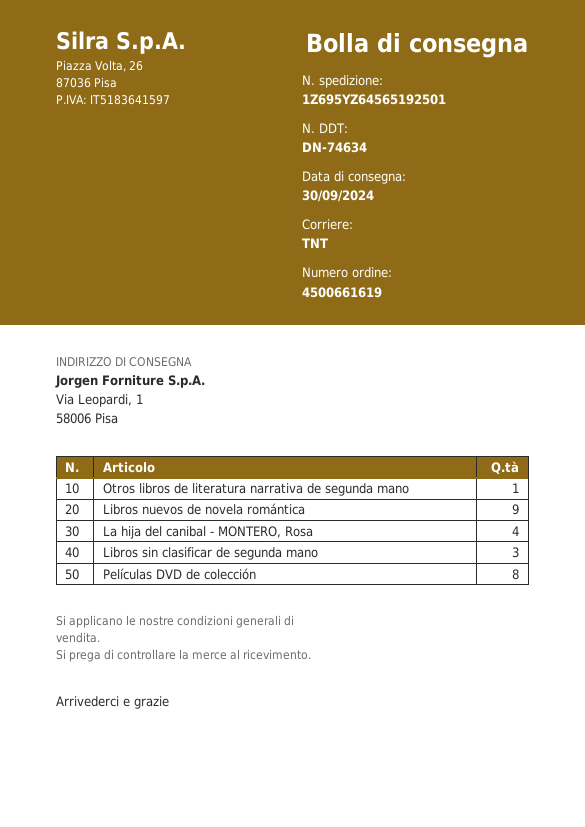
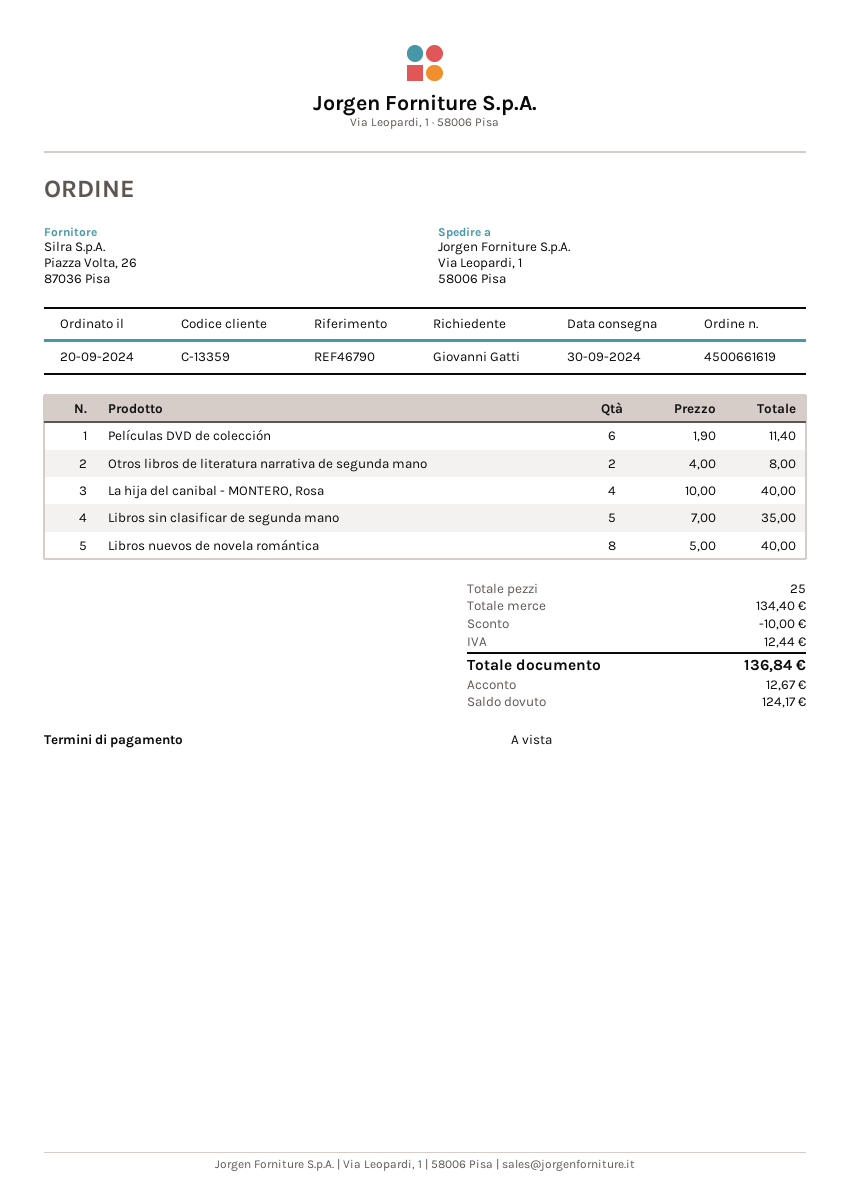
Otros libros de literatura narrativa de segunda mano: 1 -> 2
Libros nuevos de novela romántica: 9 -> 8
Libros sin clasificar de segunda mano: 3 -> 5
Películas DVD de colección: 8 -> 6

